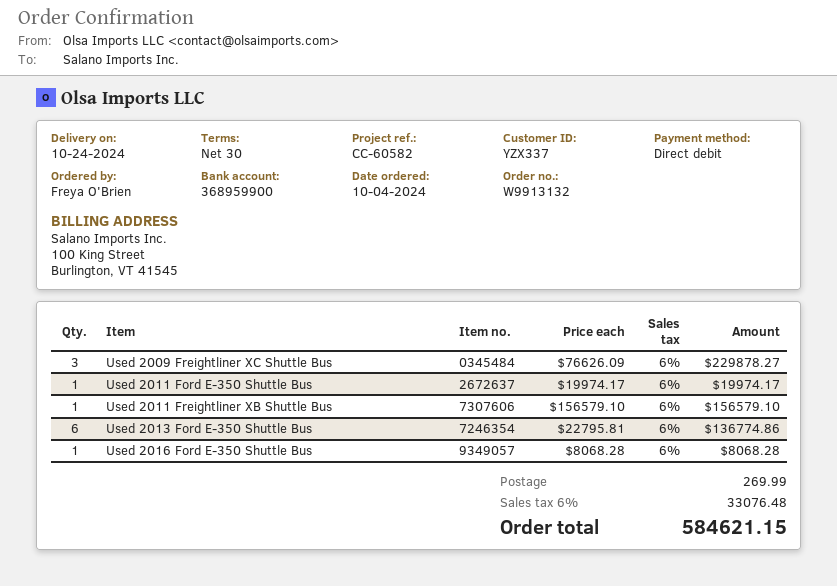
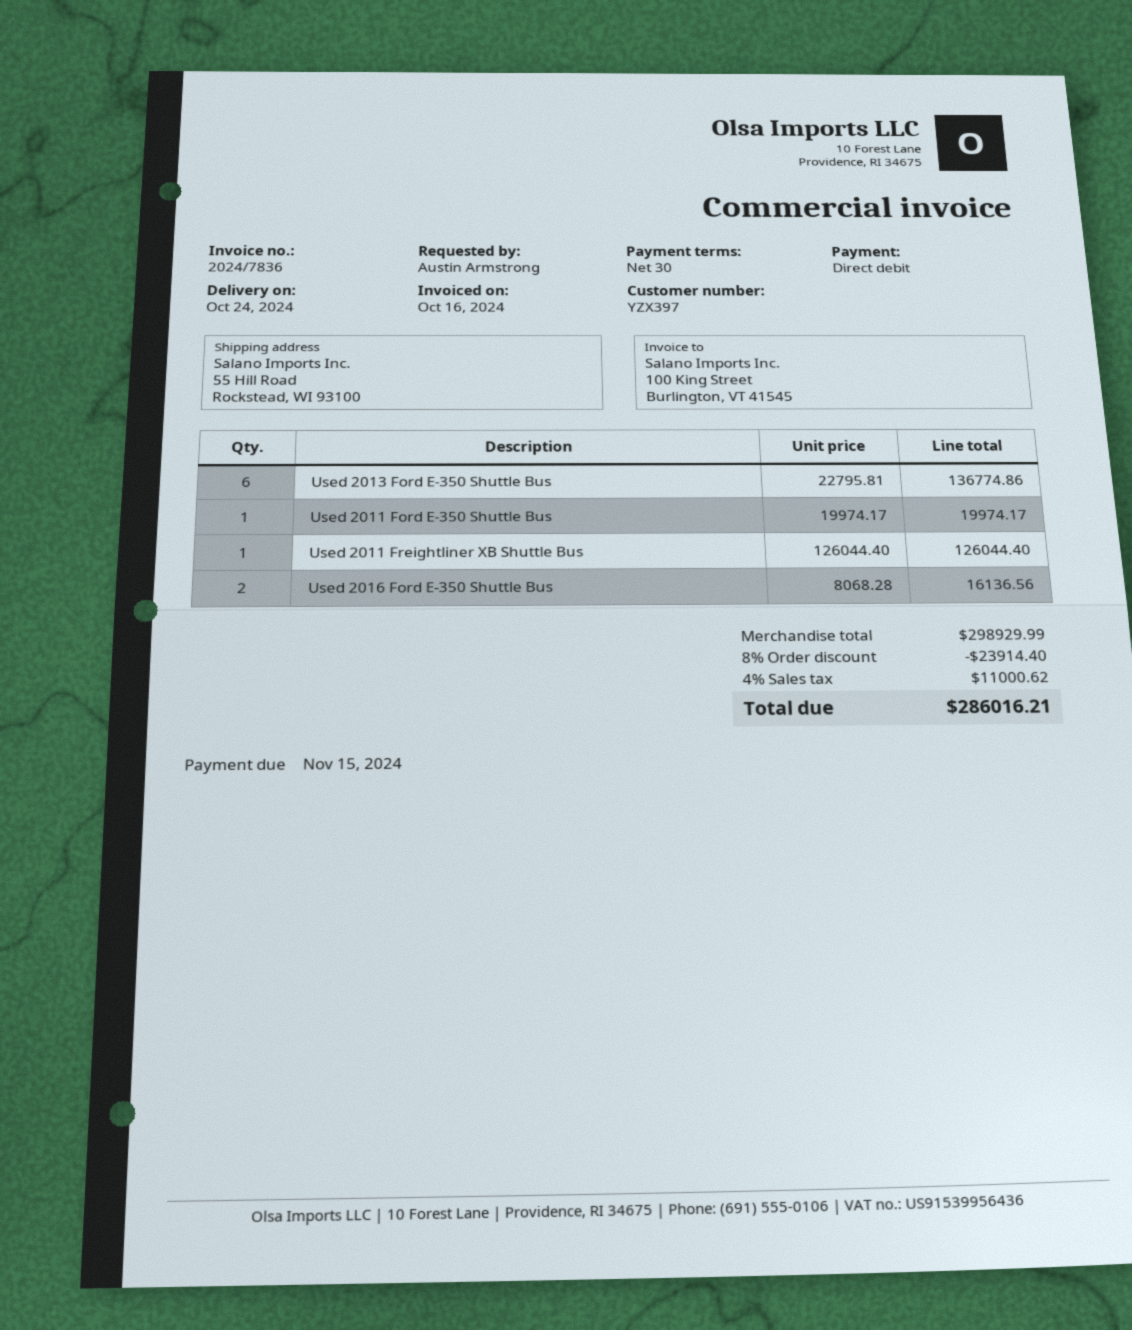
customer number: YZX337 -> YZX397
ordered by: Freya O'Brien -> Austin Armstrong
Used 2009 Freightliner XC Shuttle Bus: 3 x 76626.09 = 229878.27 -> none
Used 2011 Freightliner XB Shuttle Bus: 1 x 156579.10 = 156579.10 -> 1 x 126044.40 = 126044.40
Used 2016 Ford E-350 Shuttle Bus: 1 x 8068.28 = 8068.28 -> 2 x 8068.28 = 16136.56
discount: none -> 8% = 23914.40
shipping: 269.99 -> none
tax: 6% = 33076.48 -> 4% = 11000.62
total: 584621.15 -> 286016.21

